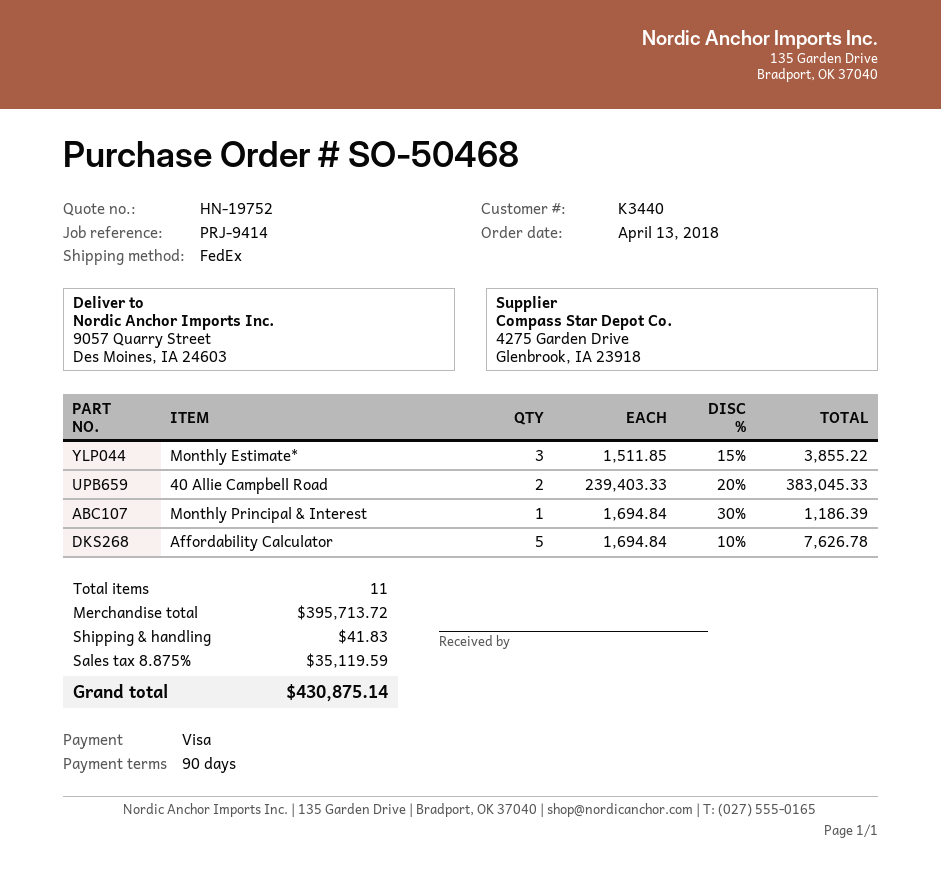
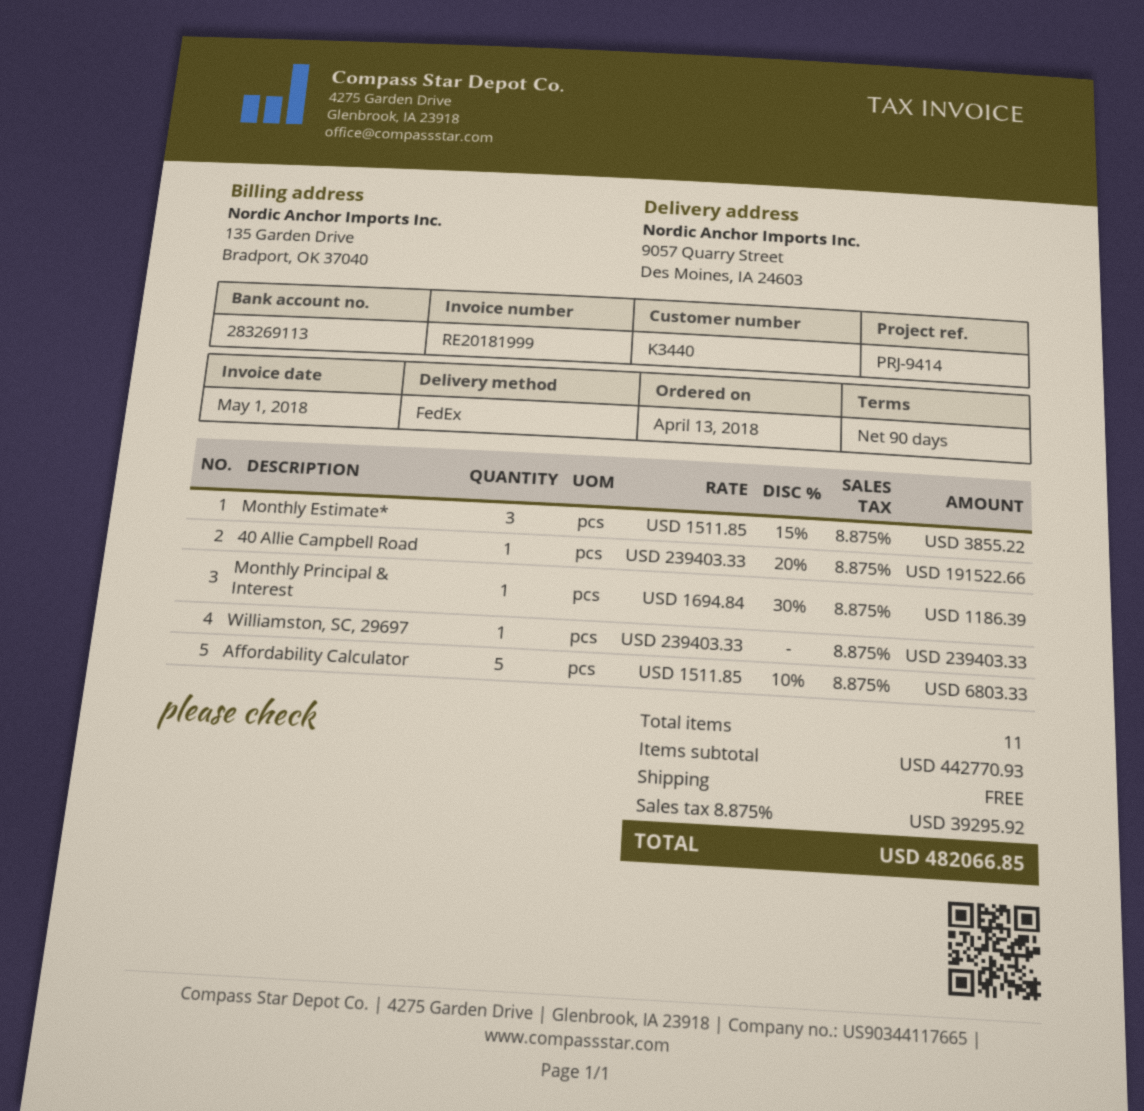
40 Allie Campbell Road: 2 x 239403.33 - 20% = 383045.33 -> 1 x 239403.33 - 20% = 191522.66
Affordability Calculator: 5 x 1694.84 - 10% = 7626.78 -> 5 x 1511.85 - 10% = 6803.33
Williamston, SC, 29697: none -> 1 x 239403.33 = 239403.33
subtotal: 395713.72 -> 442770.93
shipping: 41.83 -> 0.00
tax: 8.875% = 35119.59 -> 8.875% = 39295.92
total: 430875.14 -> 482066.85

